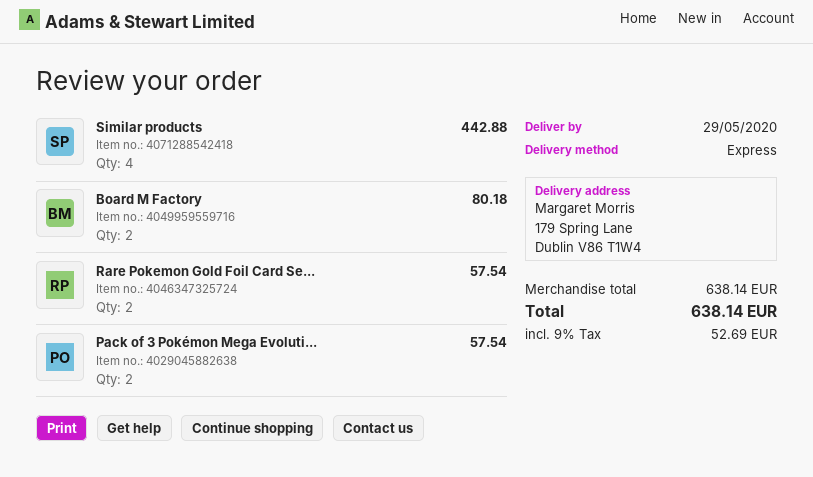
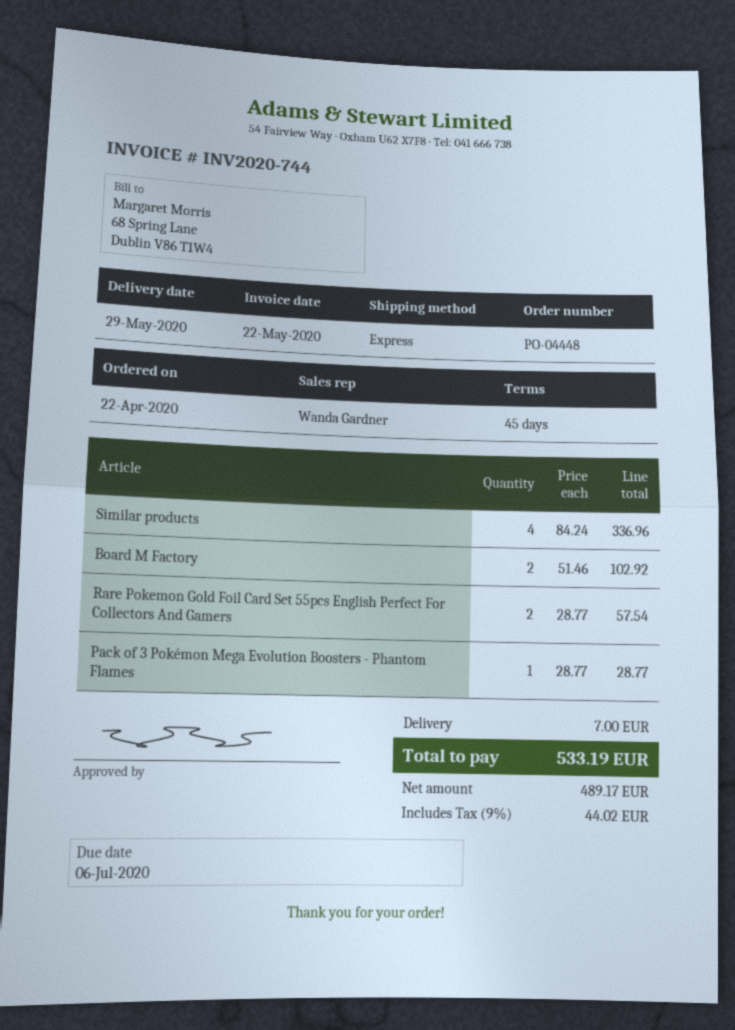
Similar products: 4 for 442.88 -> 4 for 336.96
Board M Factory: 2 for 80.18 -> 2 for 102.92
Pack of 3 Pokémon Mega Evoluti...: 2 for 57.54 -> 1 for 28.77
shipping: none -> 7.00
tax: 9% = 52.69 -> 9% = 44.02
total: 638.14 -> 533.19

